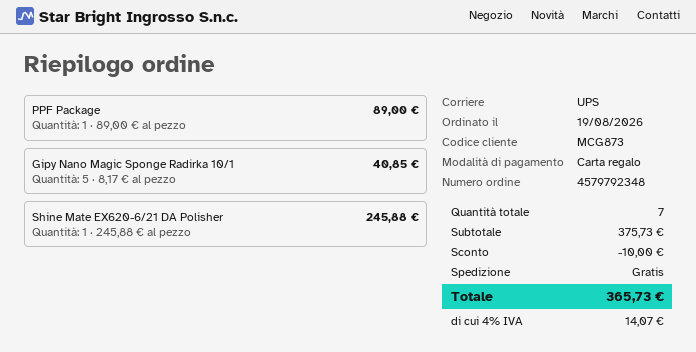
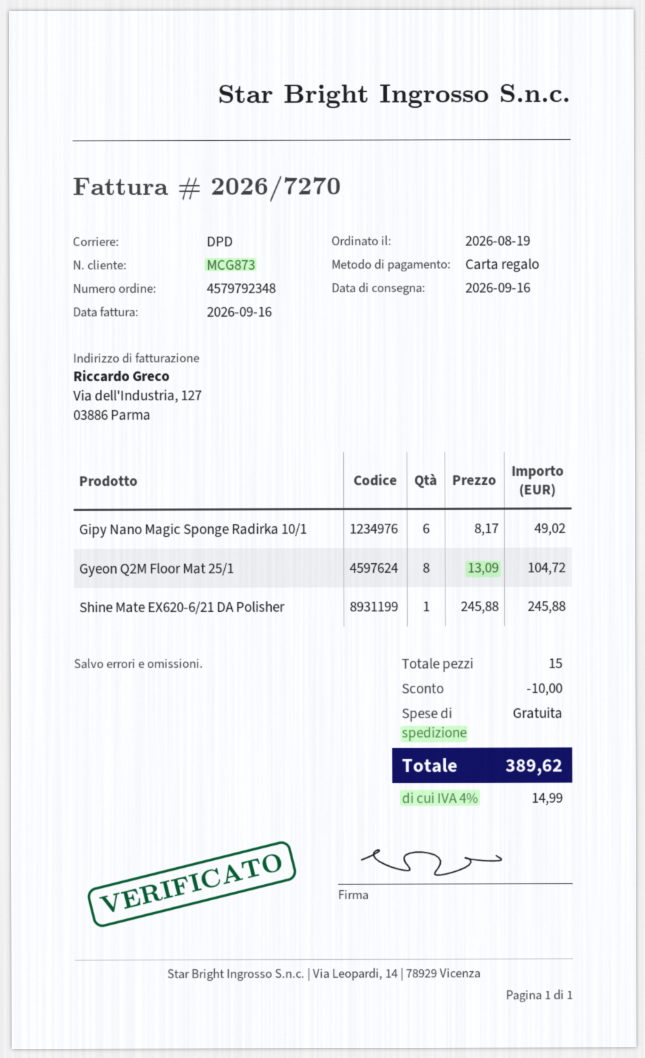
shipping method: UPS -> DPD
PPF Package: 1 x 89.00 = 89.00 -> none
Gipy Nano Magic Sponge Radirka 10/1: 5 x 8.17 = 40.85 -> 6 x 8.17 = 49.02
Gyeon Q2M Floor Mat 25/1: none -> 8 x 13.09 = 104.72
total quantity: 7 -> 15
tax: 4% = 14.07 -> 4% = 14.99
total: 365.73 -> 389.62

